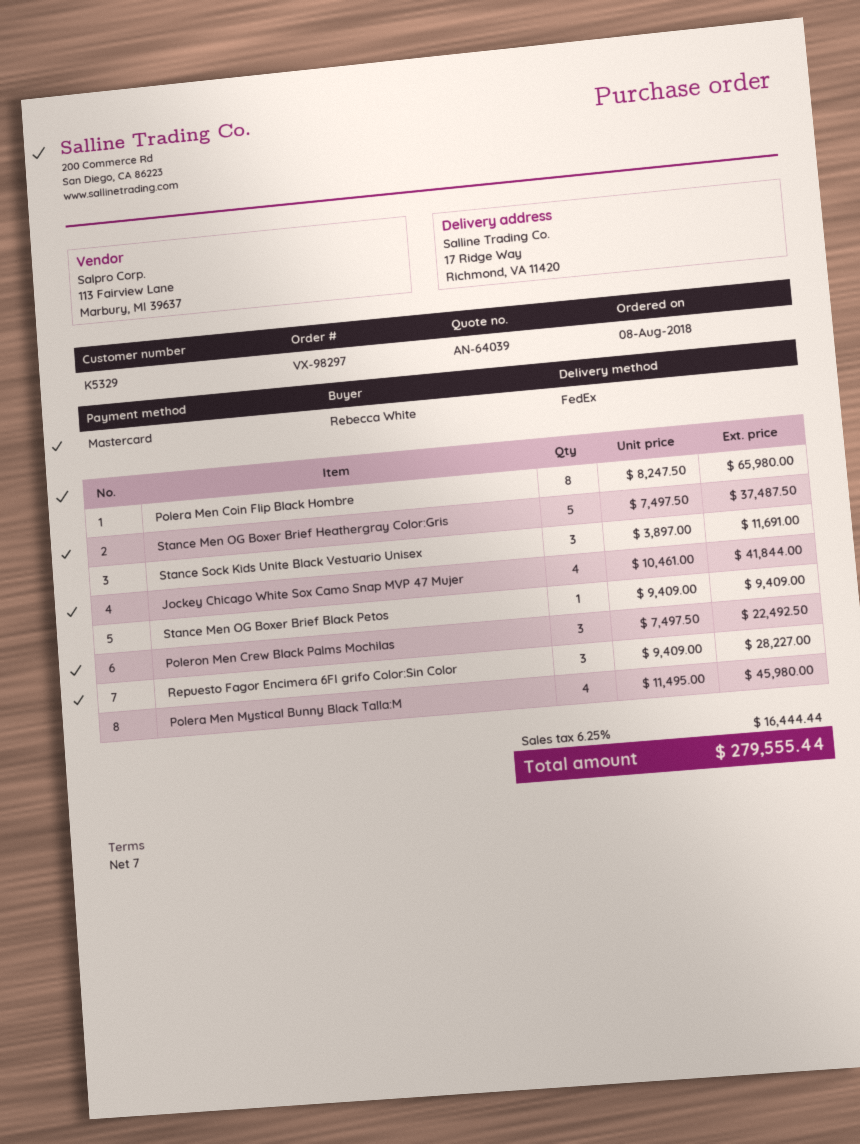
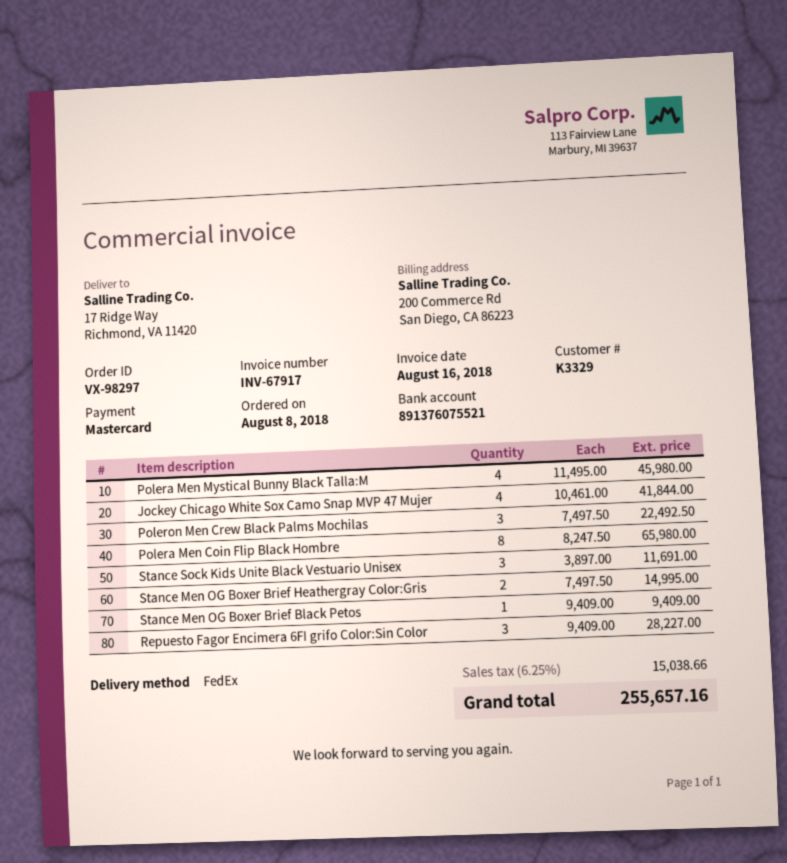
customer number: K5329 -> K3329
Stance Men OG Boxer Brief Heathergray Color:Gris: 5 x 7497.50 = 37487.50 -> 2 x 7497.50 = 14995.00
tax: 6.25% = 16444.44 -> 6.25% = 15038.66
total: 279555.44 -> 255657.16

